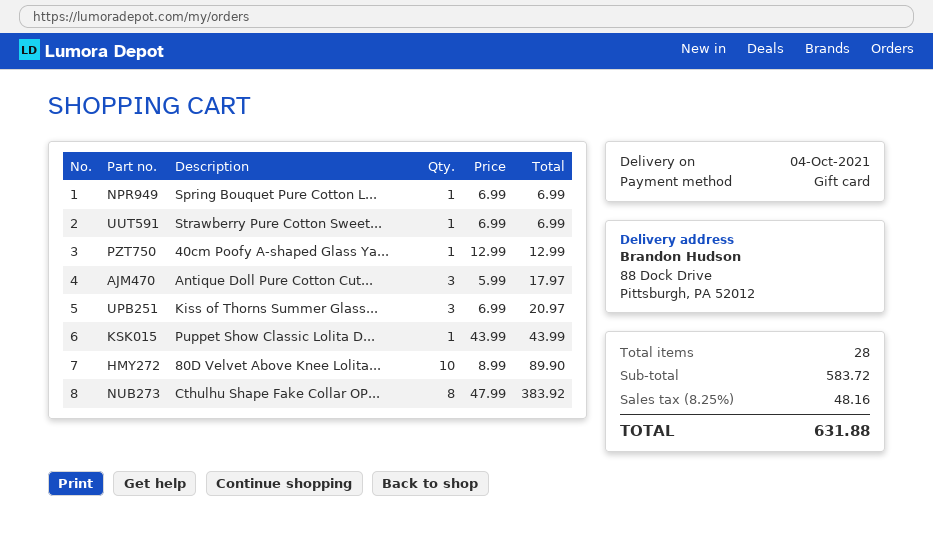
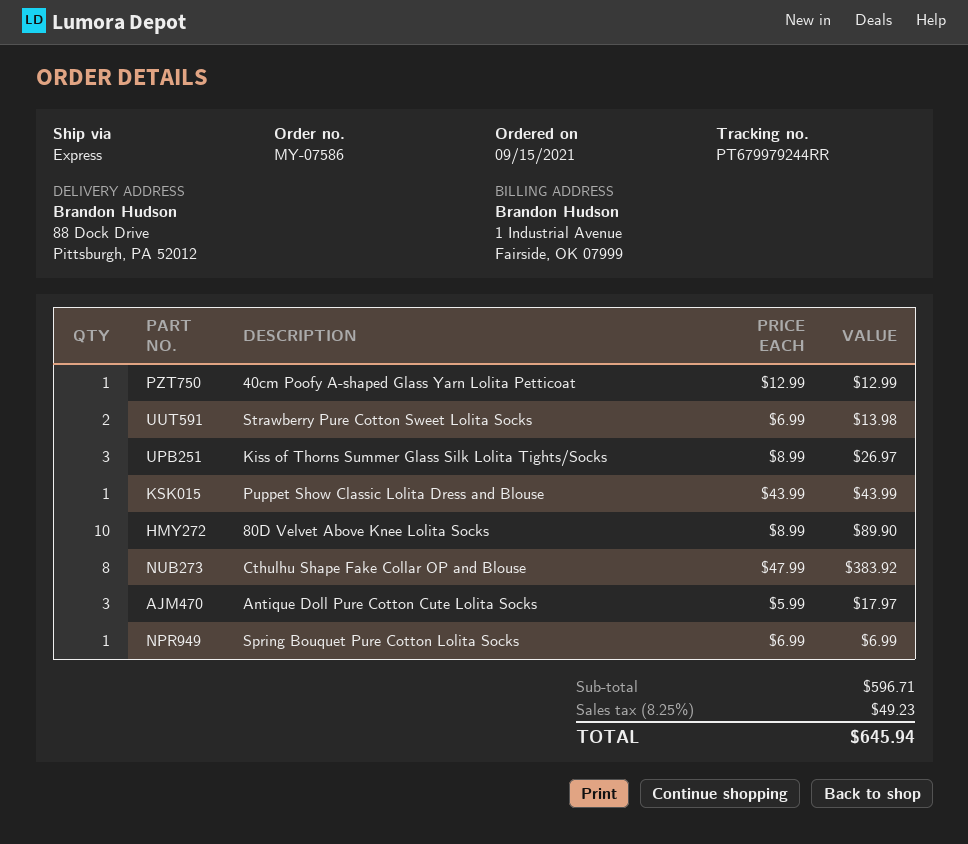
Strawberry Pure Cotton Sweet...: 1 x 6.99 = 6.99 -> 2 x 6.99 = 13.98
Kiss of Thorns Summer Glass...: 3 x 6.99 = 20.97 -> 3 x 8.99 = 26.97
subtotal: 583.72 -> 596.71
tax: 8.25% = 48.16 -> 8.25% = 49.23
total: 631.88 -> 645.94

